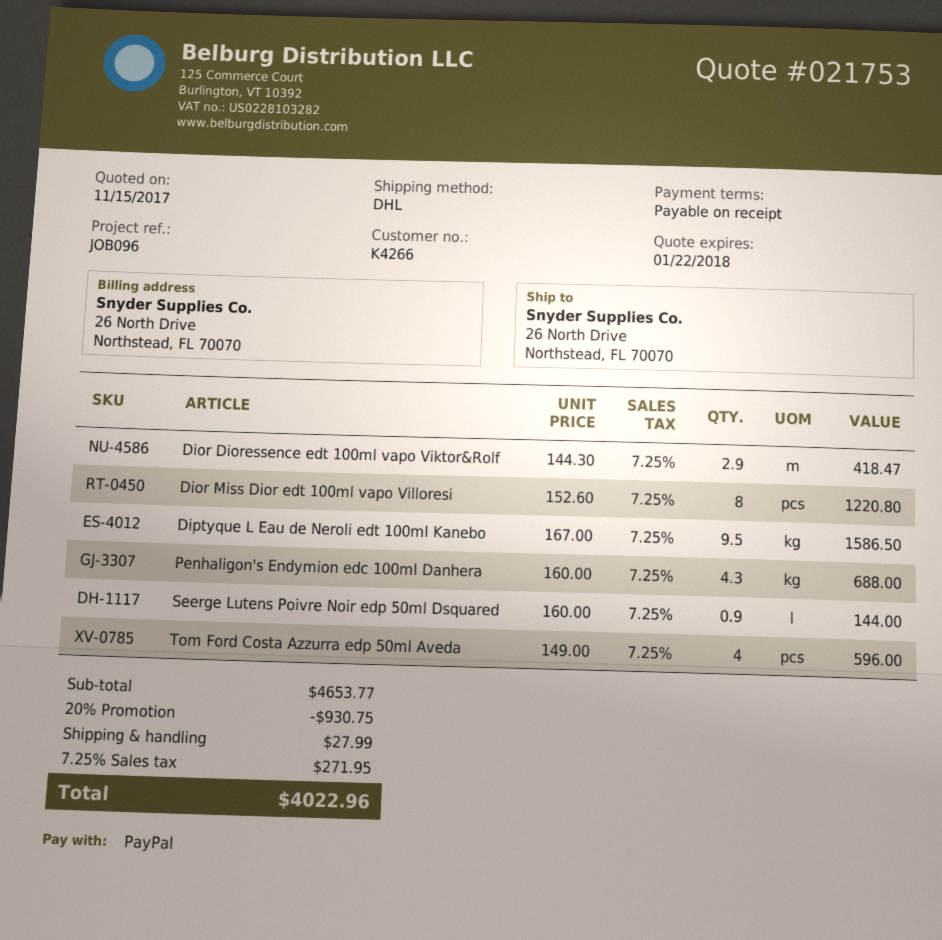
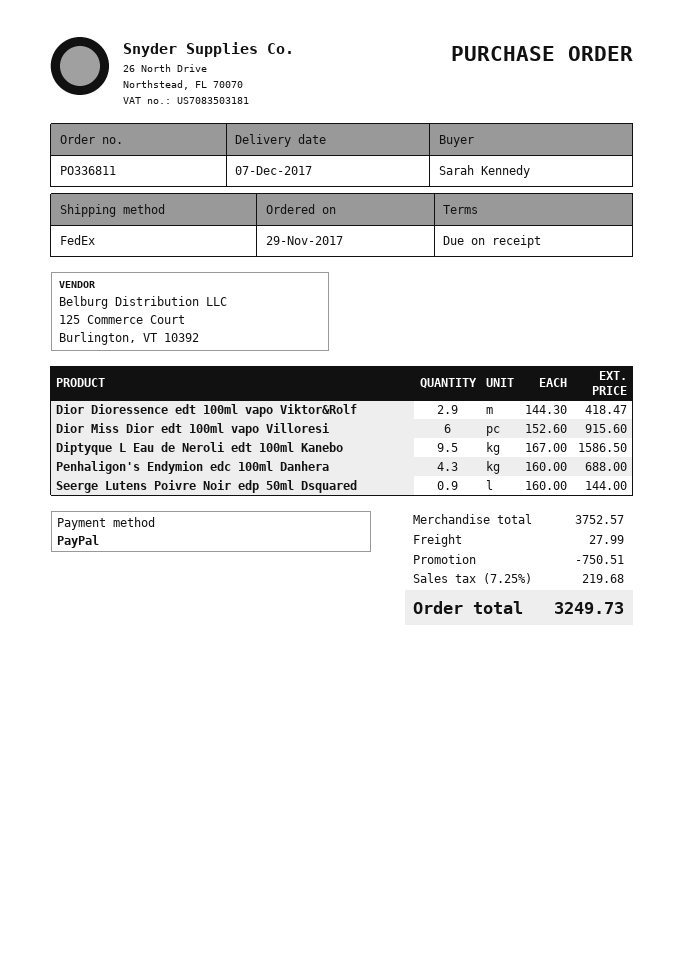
shipping method: DHL -> FedEx
Dior Miss Dior edt 100ml vapo Villoresi: 8 x 152.60 = 1220.80 -> 6 x 152.60 = 915.60
Tom Ford Costa Azzurra edp 50ml Aveda: 4 x 149.00 = 596.00 -> none
subtotal: 4653.77 -> 3752.57
discount: 930.75 -> 750.51
tax: 7.25% = 271.95 -> 7.25% = 219.68
total: 4022.96 -> 3249.73

